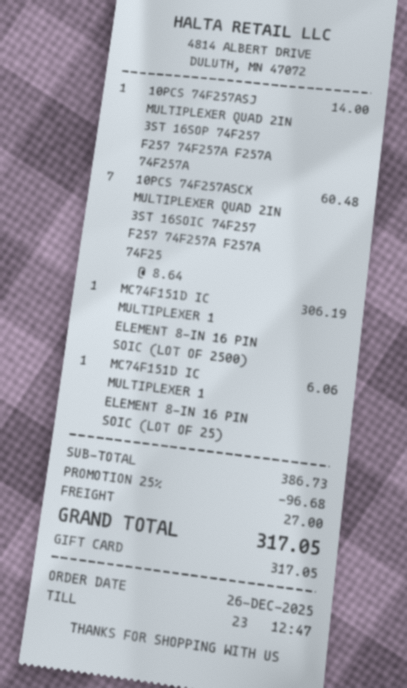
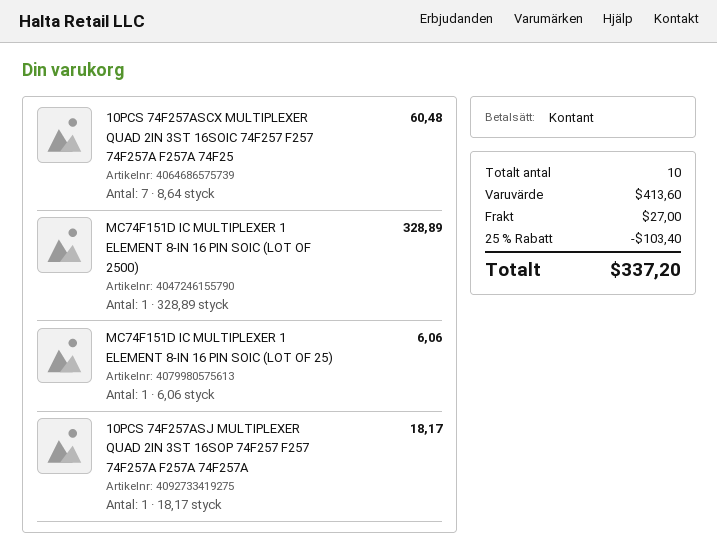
payment method: gift card -> cash
10PCS 74F257ASJ MULTIPLEXER QUAD 2IN 3ST 16SOP 74F257 F257 74F257A F257A 74F257A: 1 x 14.00 = 14.00 -> 1 x 18.17 = 18.17
MC74F151D IC MULTIPLEXER 1 ELEMENT 8-IN 16 PIN SOIC (LOT OF 2500): 1 x 306.19 = 306.19 -> 1 x 328.89 = 328.89
subtotal: 386.73 -> 413.60
discount: 25% = 96.68 -> 25% = 103.40
total: 317.05 -> 337.20

